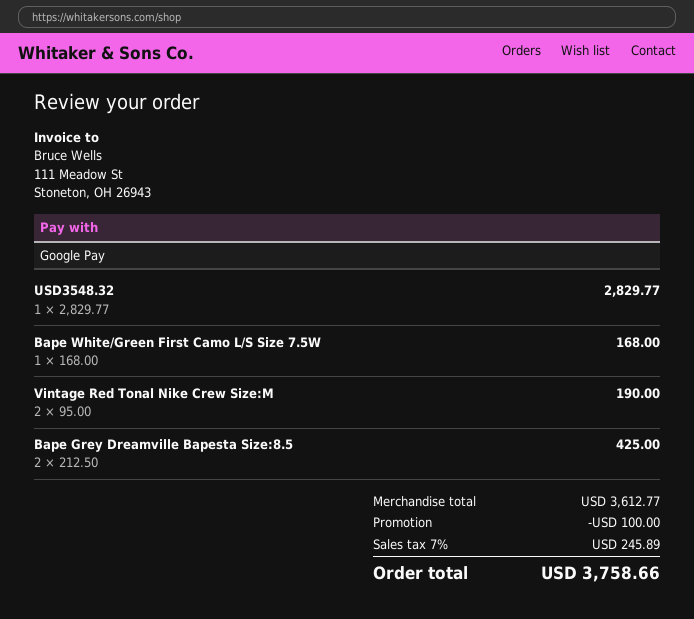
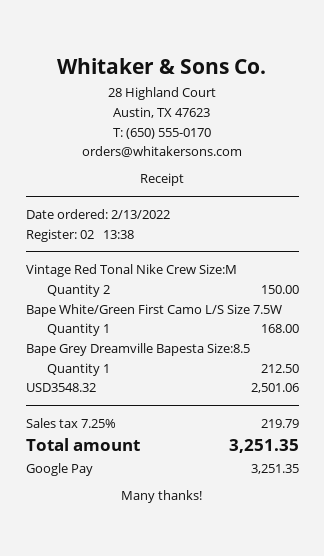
USD3548.32: 1 for 2829.77 -> 1 for 2501.06
Vintage Red Tonal Nike Crew Size:M: 2 for 190.00 -> 2 for 150.00
Bape Grey Dreamville Bapesta Size:8.5: 2 for 425.00 -> 1 for 212.50
discount: 100.00 -> none
tax: 7% = 245.89 -> 7.25% = 219.79
total: 3758.66 -> 3251.35

